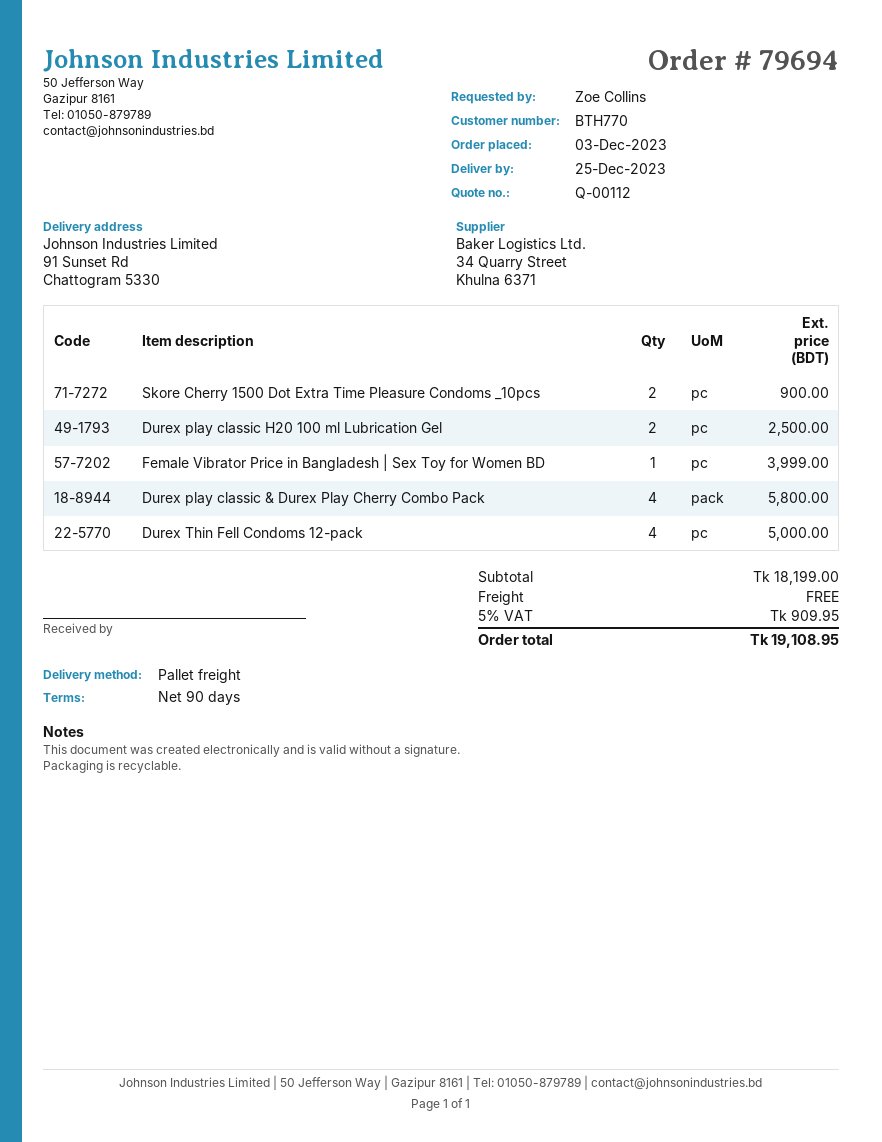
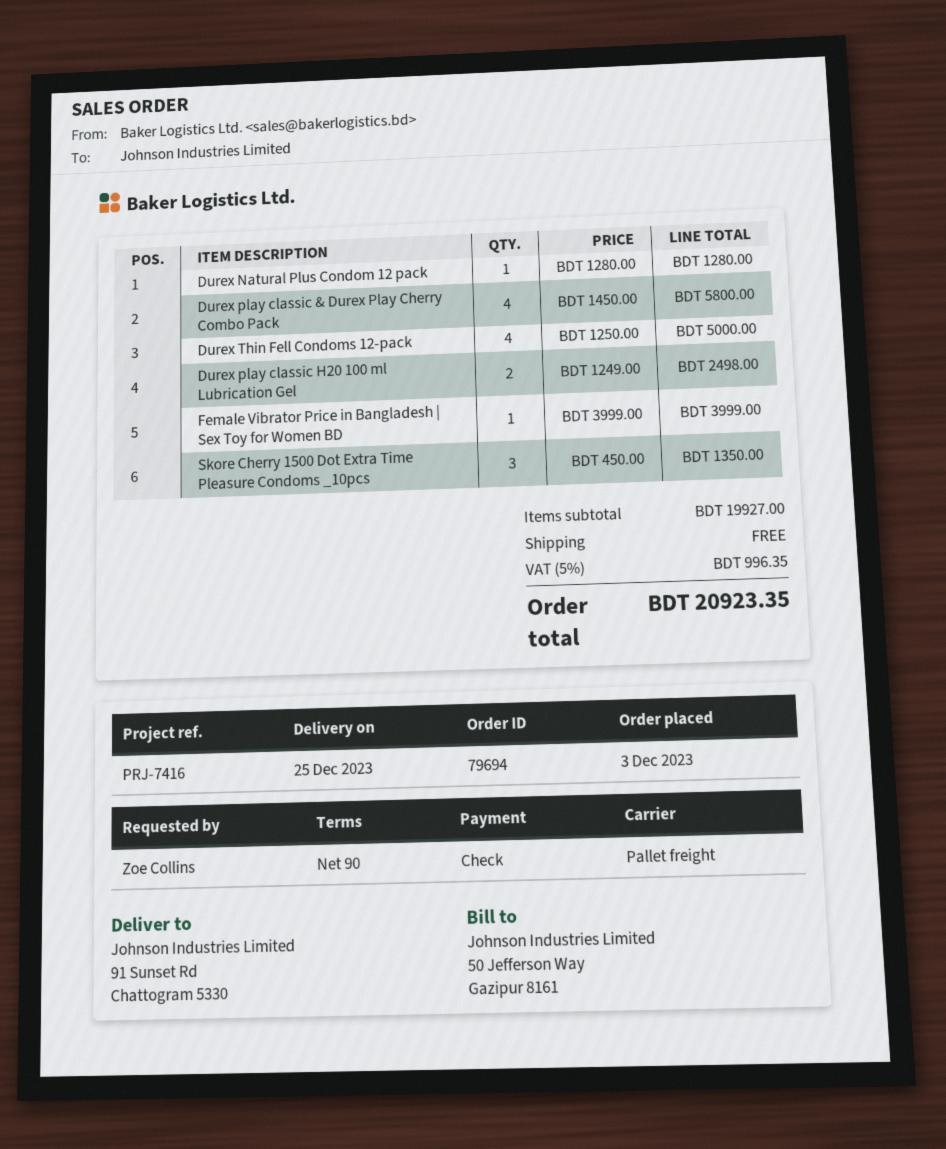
Skore Cherry 1500 Dot Extra Time Pleasure Condoms _10pcs: 2 for 900.00 -> 3 for 1350.00
Durex play classic H20 100 ml Lubrication Gel: 2 for 2500.00 -> 2 for 2498.00
Durex Natural Plus Condom 12 pack: none -> 1 for 1280.00
subtotal: 18199.00 -> 19927.00
tax: 5% = 909.95 -> 5% = 996.35
total: 19108.95 -> 20923.35

